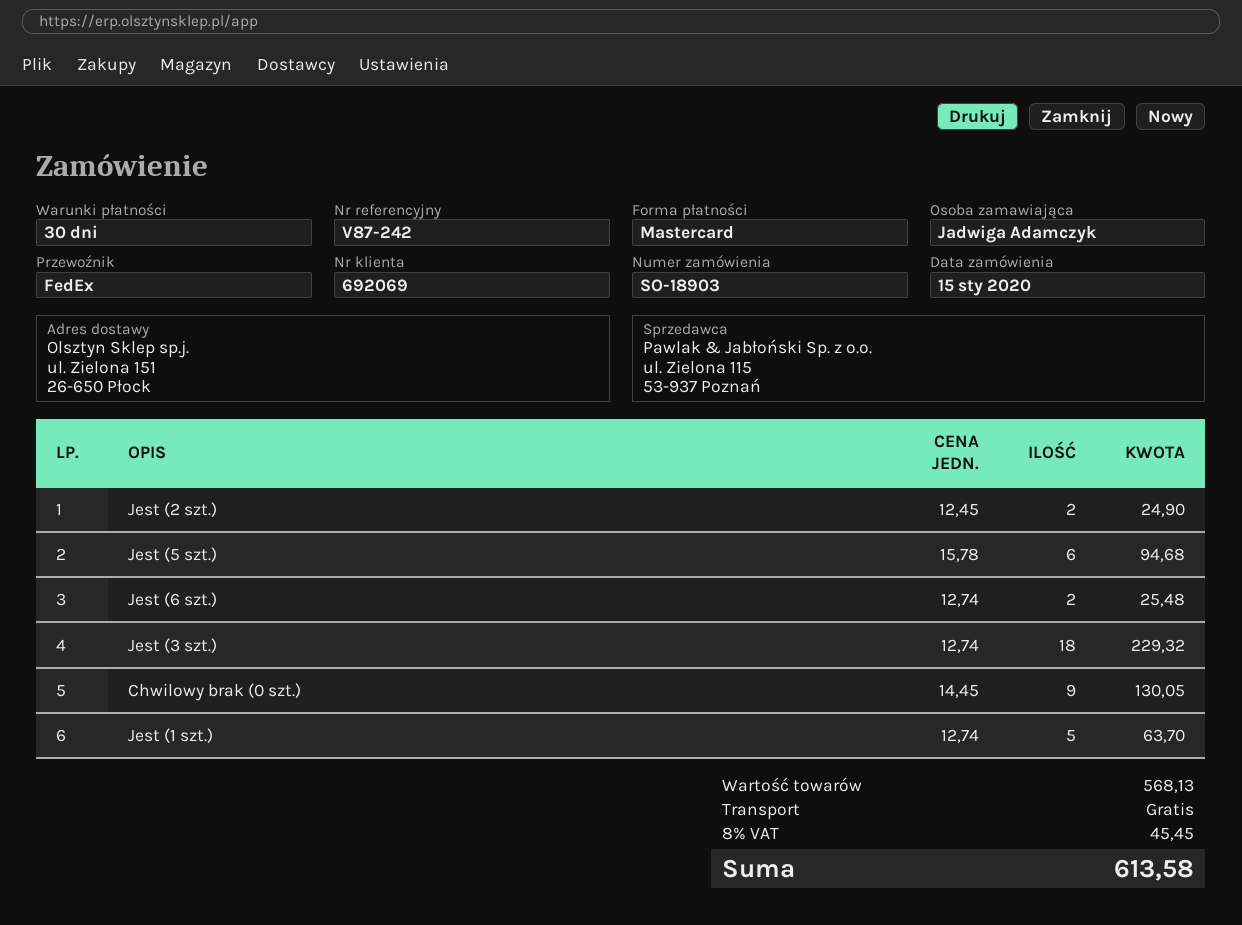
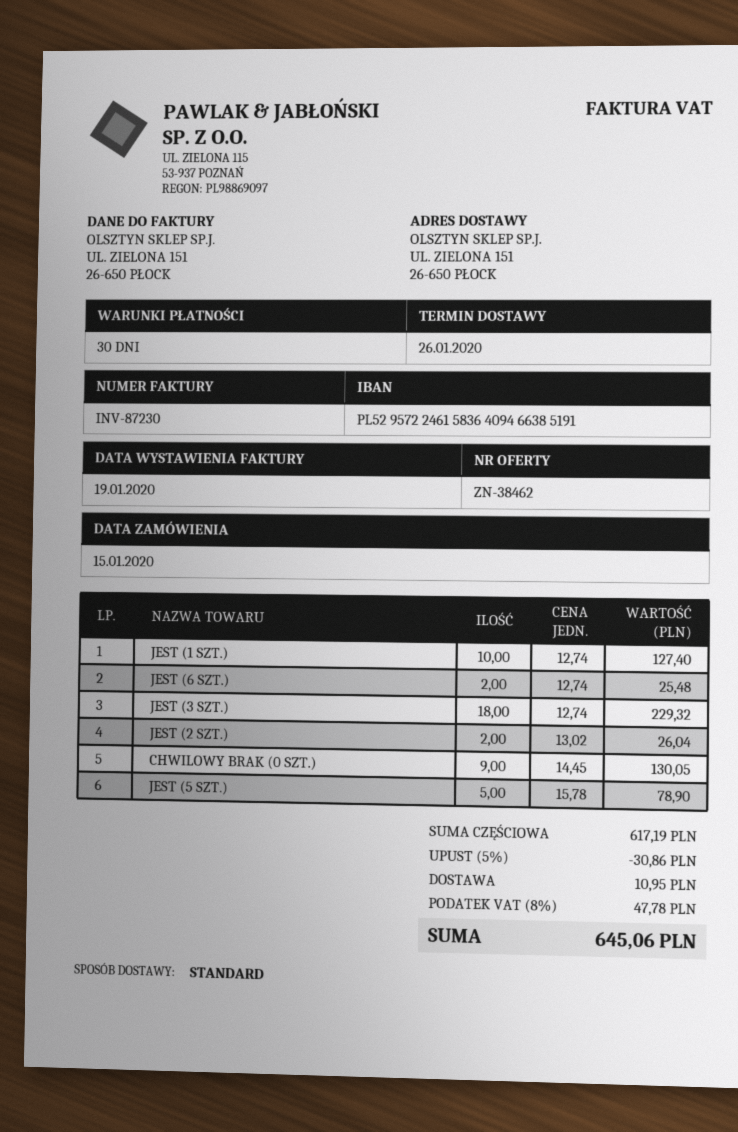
shipping method: FedEx -> standard
Jest (2 szt.): 2 x 12.45 = 24.90 -> 2 x 13.02 = 26.04
Jest (5 szt.): 6 x 15.78 = 94.68 -> 5 x 15.78 = 78.90
Jest (1 szt.): 5 x 12.74 = 63.70 -> 10 x 12.74 = 127.40
subtotal: 568.13 -> 617.19
discount: none -> 5% = 30.86
shipping: 0.00 -> 10.95
tax: 8% = 45.45 -> 8% = 47.78
total: 613.58 -> 645.06

